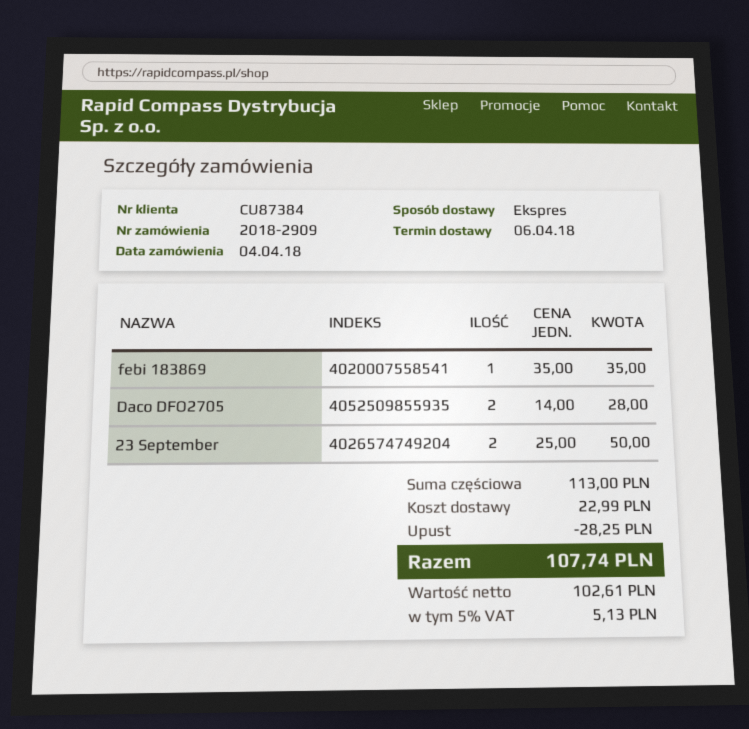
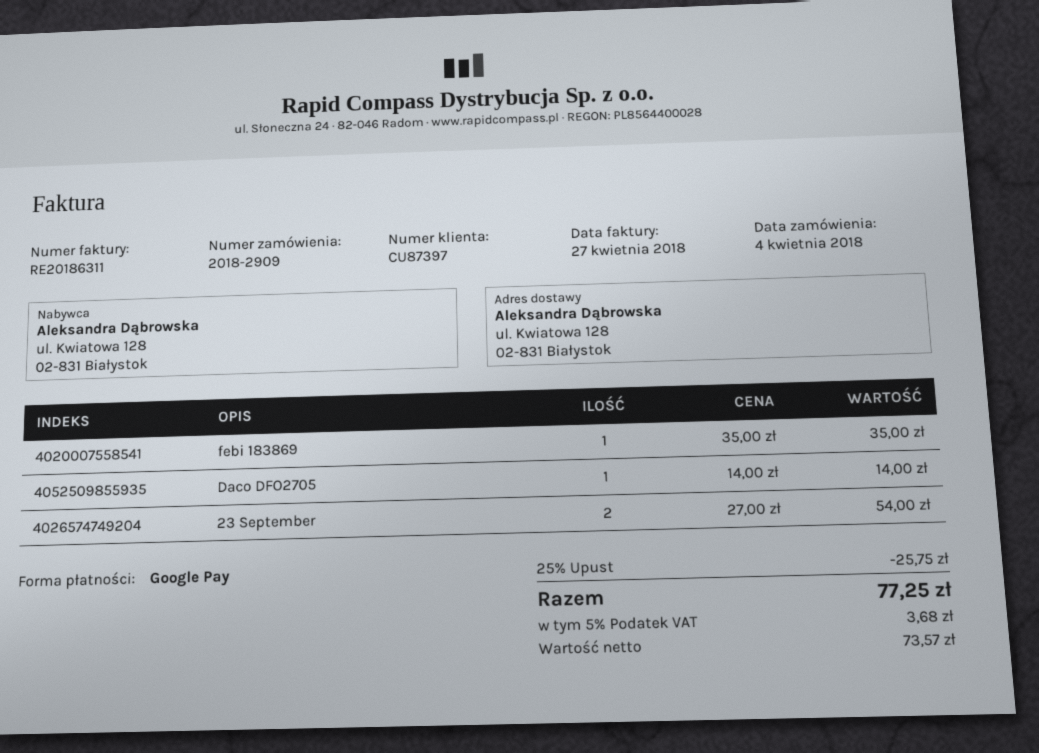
customer number: CU87384 -> CU87397
Daco DFO2705: 2 x 14.00 = 28.00 -> 1 x 14.00 = 14.00
23 September: 2 x 25.00 = 50.00 -> 2 x 27.00 = 54.00
discount: 28.25 -> 25.75
shipping: 22.99 -> none
net: 102.61 -> 73.57
tax: 5% = 5.13 -> 5% = 3.68
total: 107.74 -> 77.25

